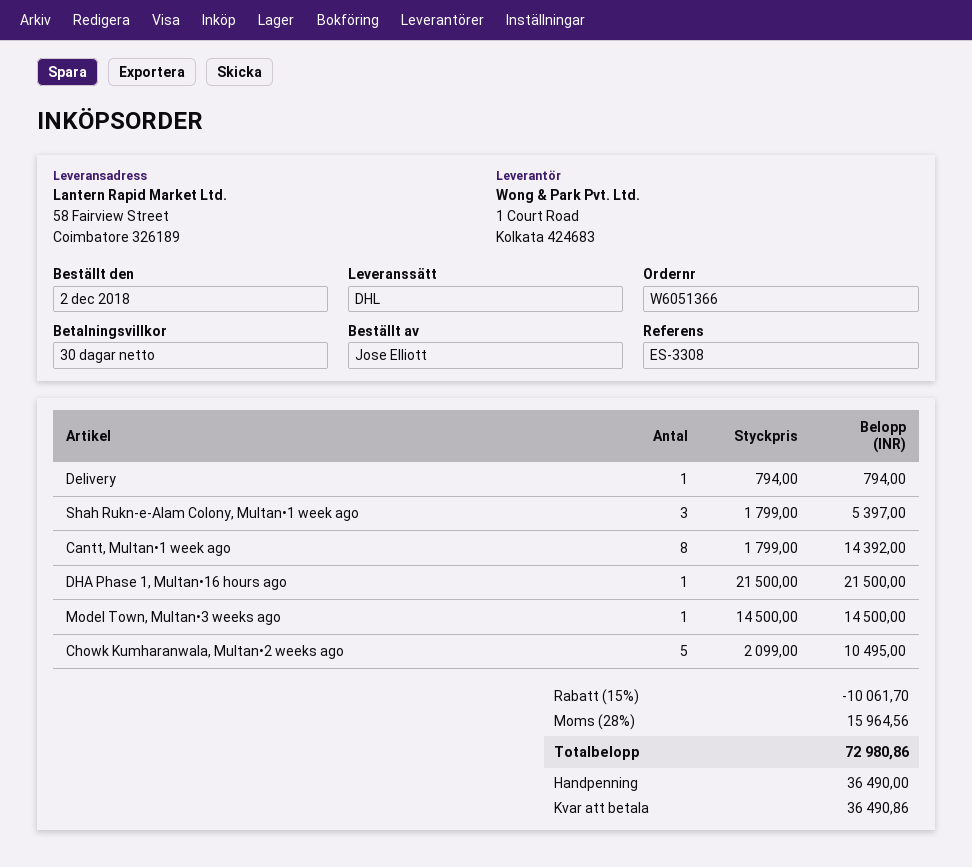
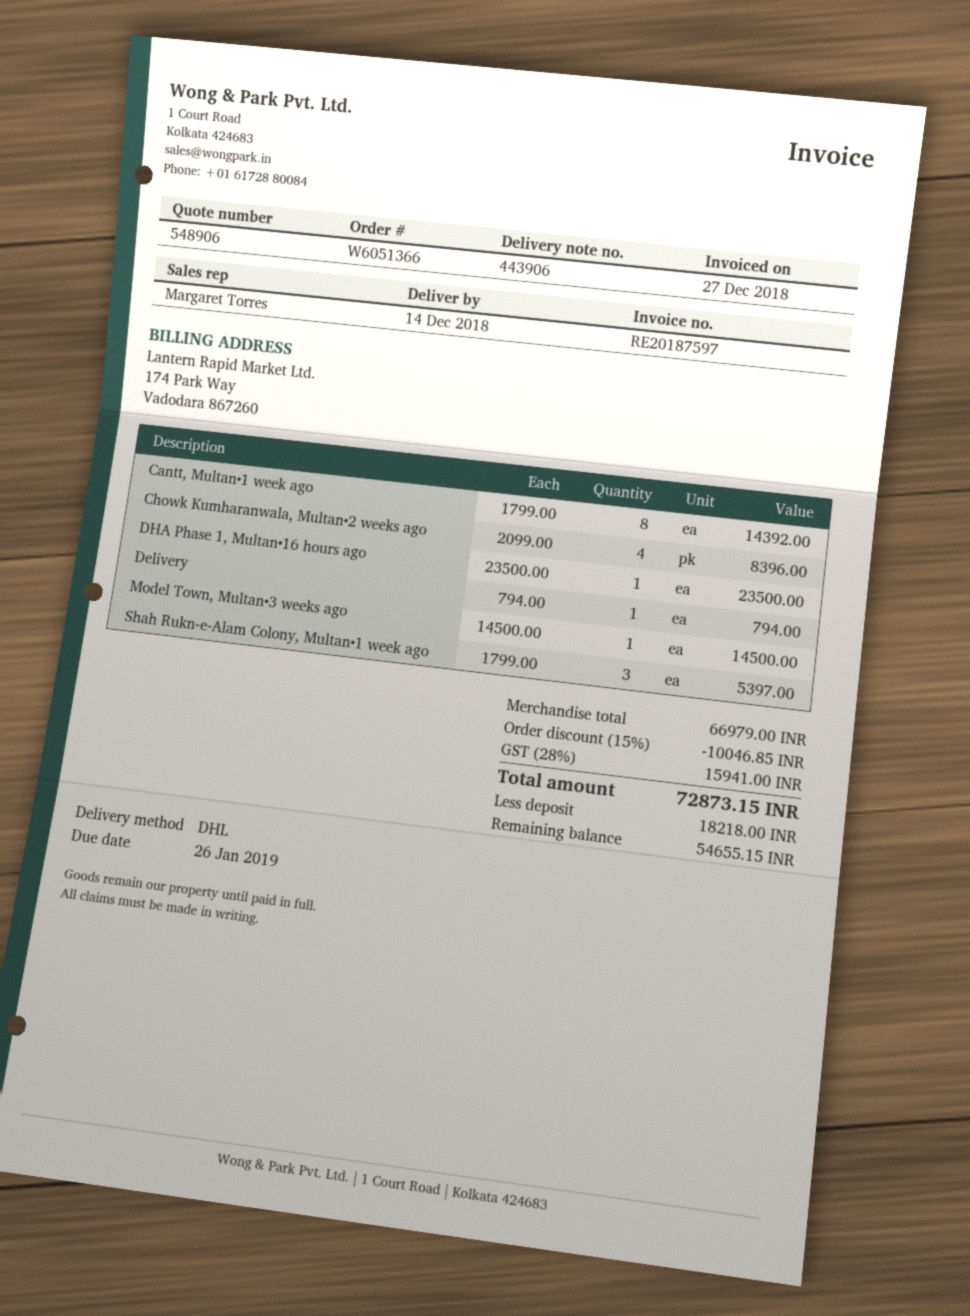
DHA Phase 1, Multan•16 hours ago: 1 x 21500.00 = 21500.00 -> 1 x 23500.00 = 23500.00
Chowk Kumharanwala, Multan•2 weeks ago: 5 x 2099.00 = 10495.00 -> 4 x 2099.00 = 8396.00
discount: 15% = 10061.70 -> 15% = 10046.85
tax: 28% = 15964.56 -> 28% = 15941.00
total: 72980.86 -> 72873.15
deposit: 36490.00 -> 18218.00
balance: 36490.86 -> 54655.15

